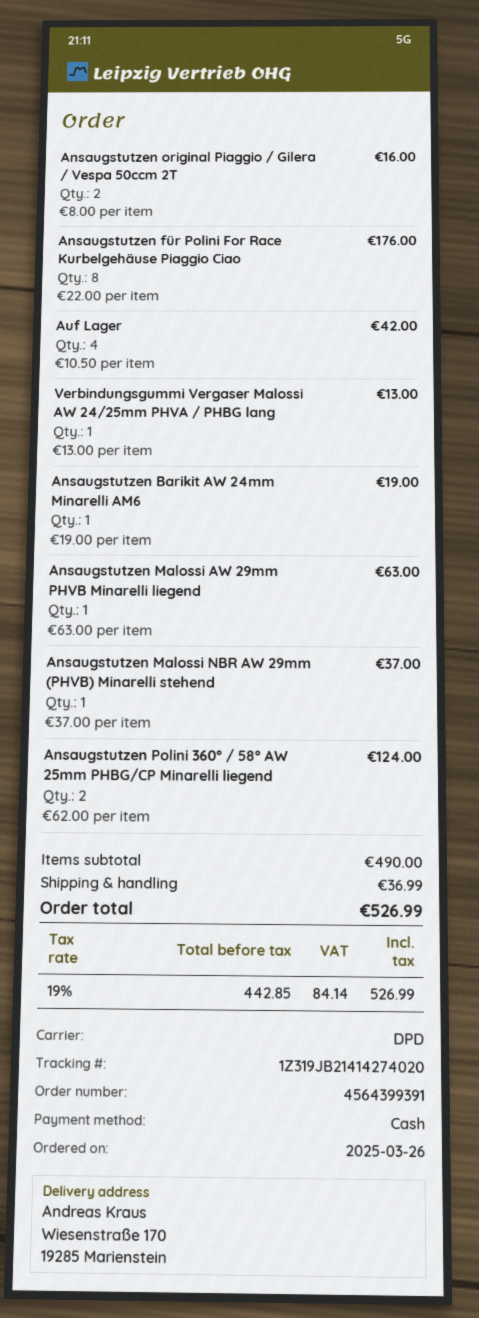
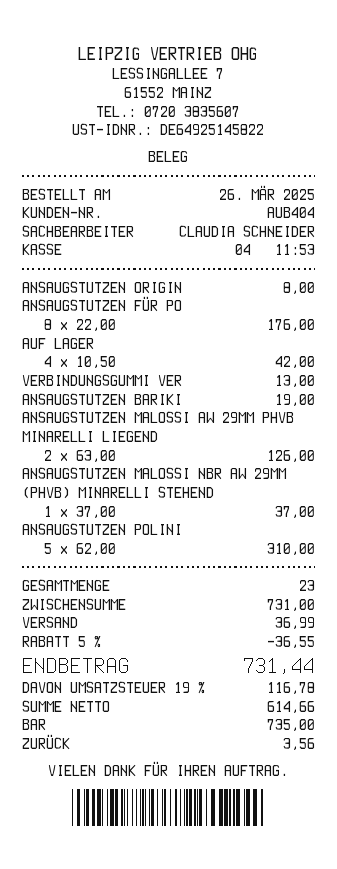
Ansaugstutzen original Piaggio / Gilera / Vespa 50ccm 2T: 2 x 8.00 = 16.00 -> 1 x 8.00 = 8.00
Ansaugstutzen Malossi AW 29mm PHVB Minarelli liegend: 1 x 63.00 = 63.00 -> 2 x 63.00 = 126.00
Ansaugstutzen Polini 360° / 58° AW 25mm PHBG/CP Minarelli liegend: 2 x 62.00 = 124.00 -> 5 x 62.00 = 310.00
subtotal: 490.00 -> 731.00
discount: none -> 5% = 36.55
net: 442.85 -> 614.66
tax: 19% = 84.14 -> 19% = 116.78
total: 526.99 -> 731.44

